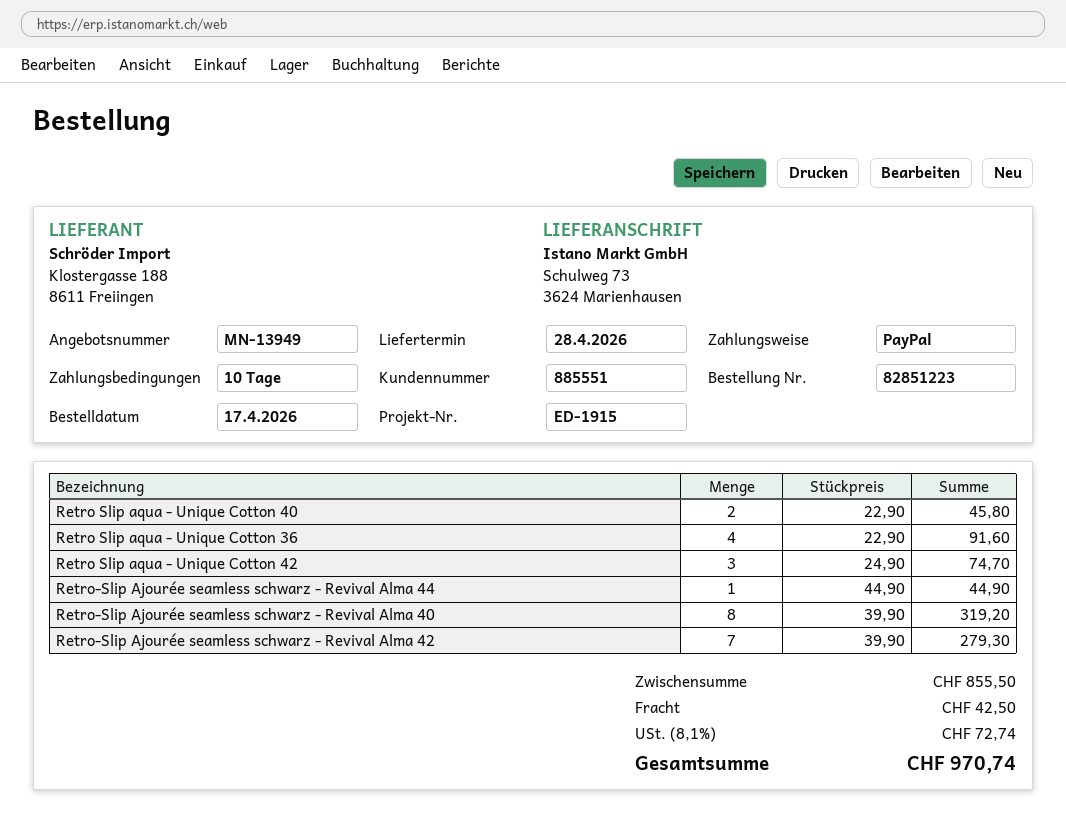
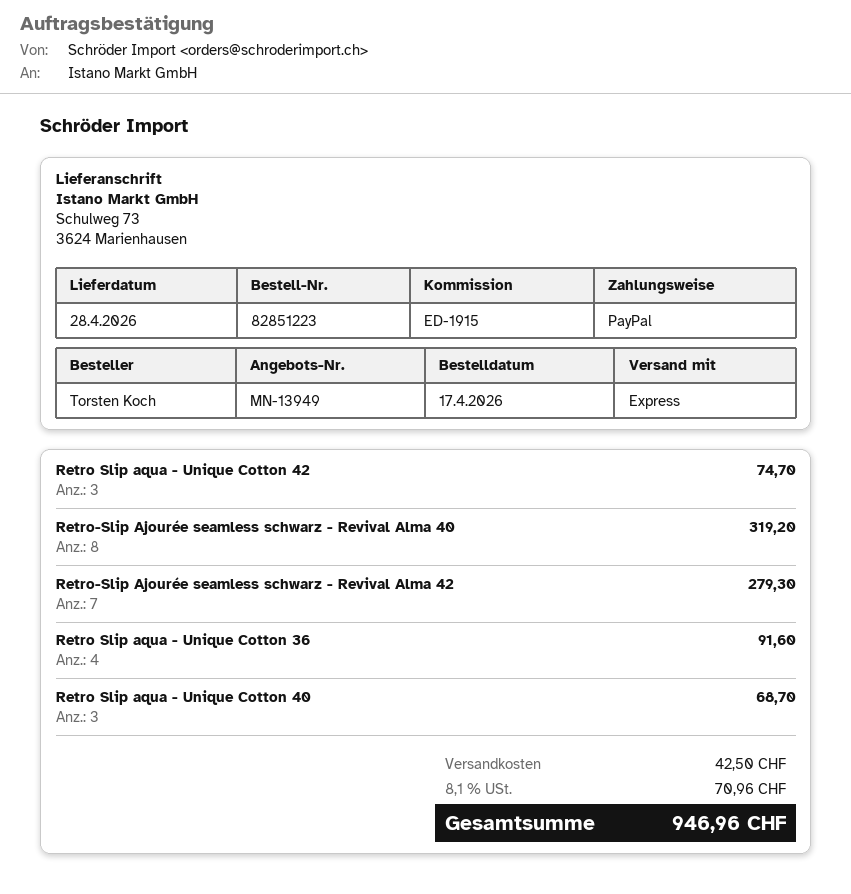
Retro Slip aqua - Unique Cotton 40: 2 for 45.80 -> 3 for 68.70
Retro-Slip Ajourée seamless schwarz - Revival Alma 44: 1 for 44.90 -> none
tax: 8.1% = 72.74 -> 8.1% = 70.96
total: 970.74 -> 946.96

